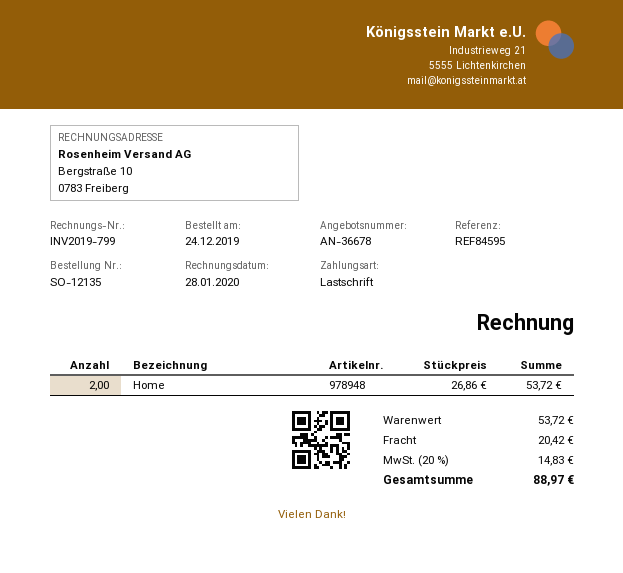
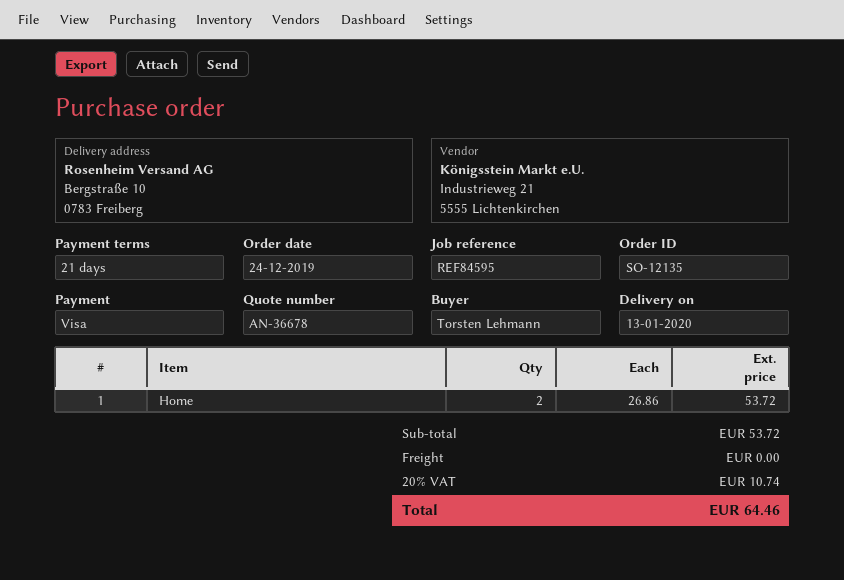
payment method: direct debit -> Visa
shipping: 20.42 -> 0.00
tax: 20% = 14.83 -> 20% = 10.74
total: 88.97 -> 64.46

